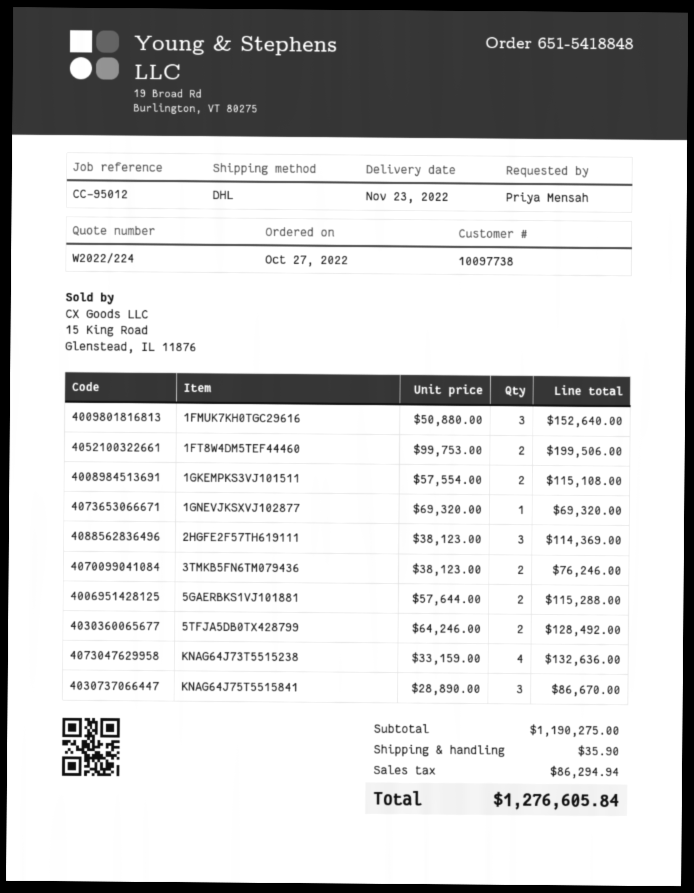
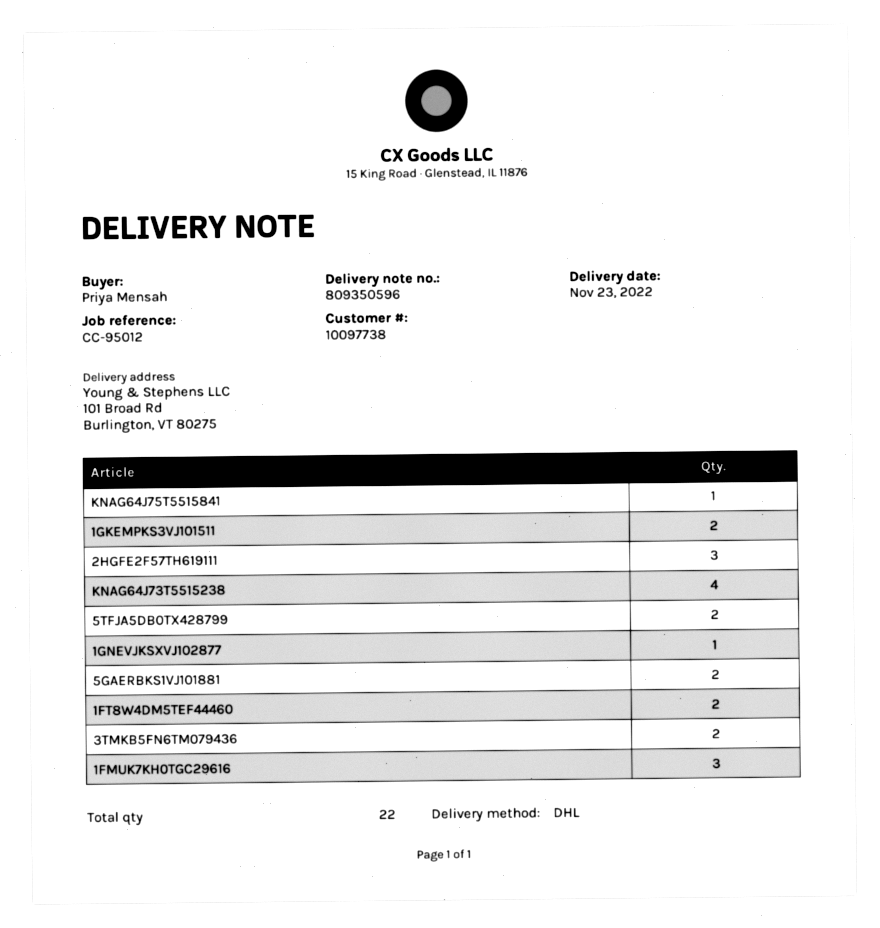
KNAG64J75T5515841: 3 -> 1

